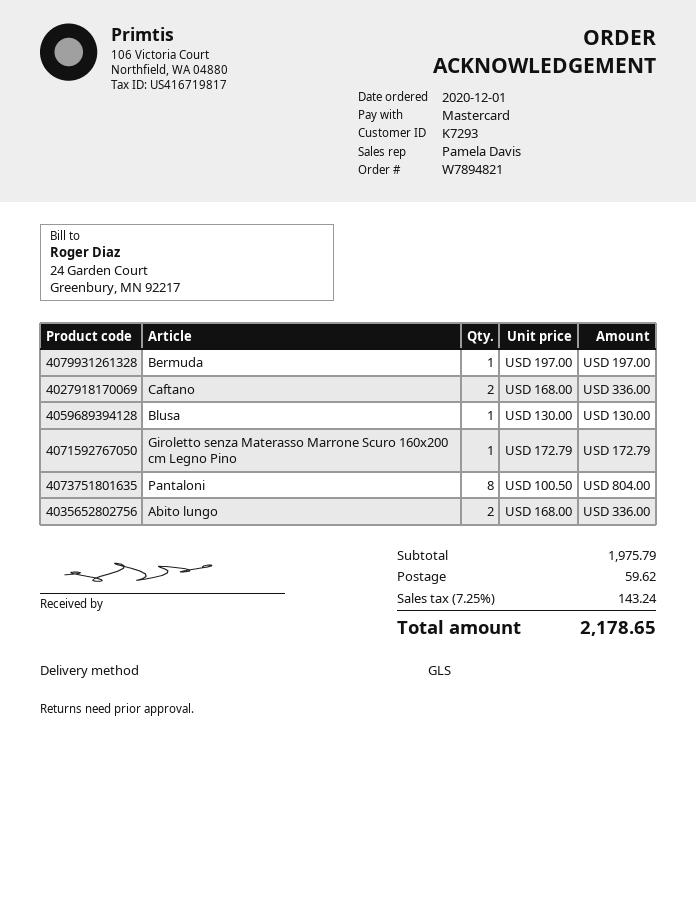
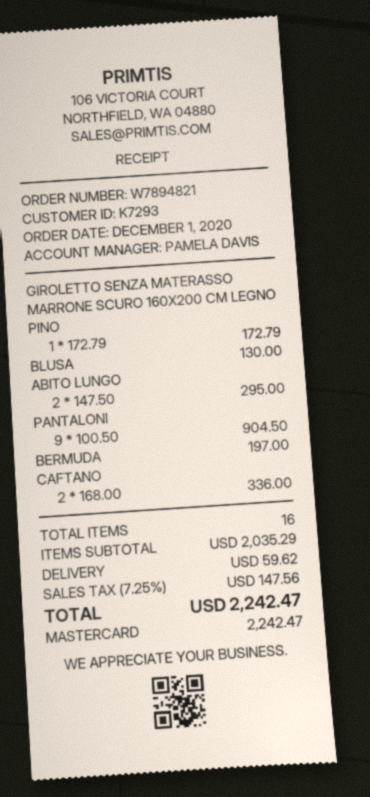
Pantaloni: 8 x 100.50 = 804.00 -> 9 x 100.50 = 904.50
Abito lungo: 2 x 168.00 = 336.00 -> 2 x 147.50 = 295.00
subtotal: 1975.79 -> 2035.29
tax: 7.25% = 143.24 -> 7.25% = 147.56
total: 2178.65 -> 2242.47

